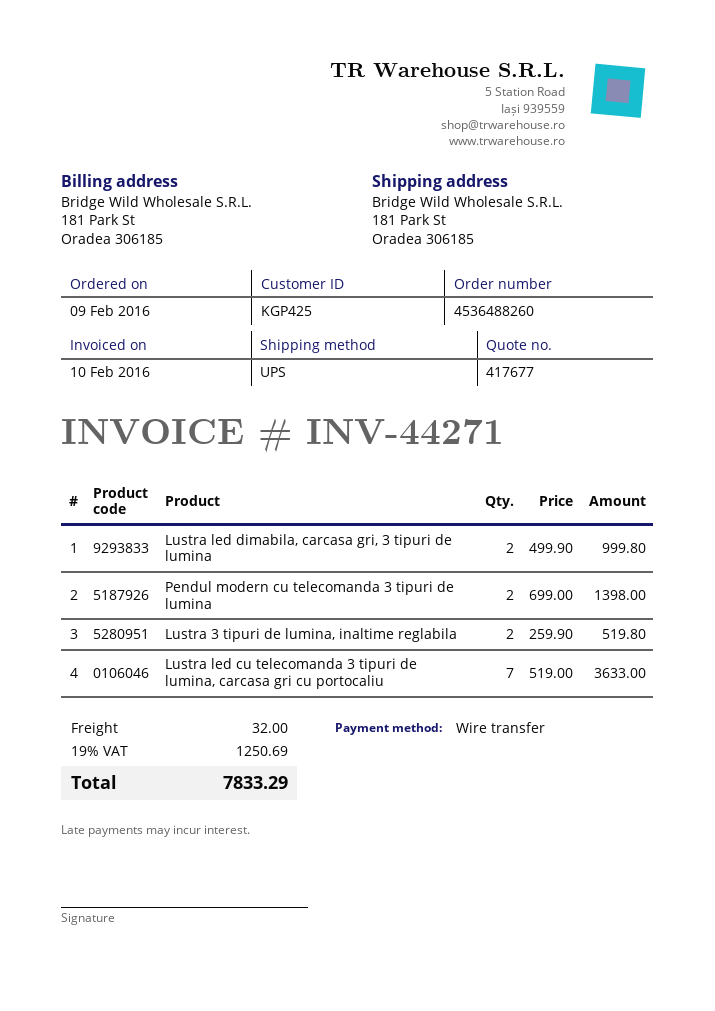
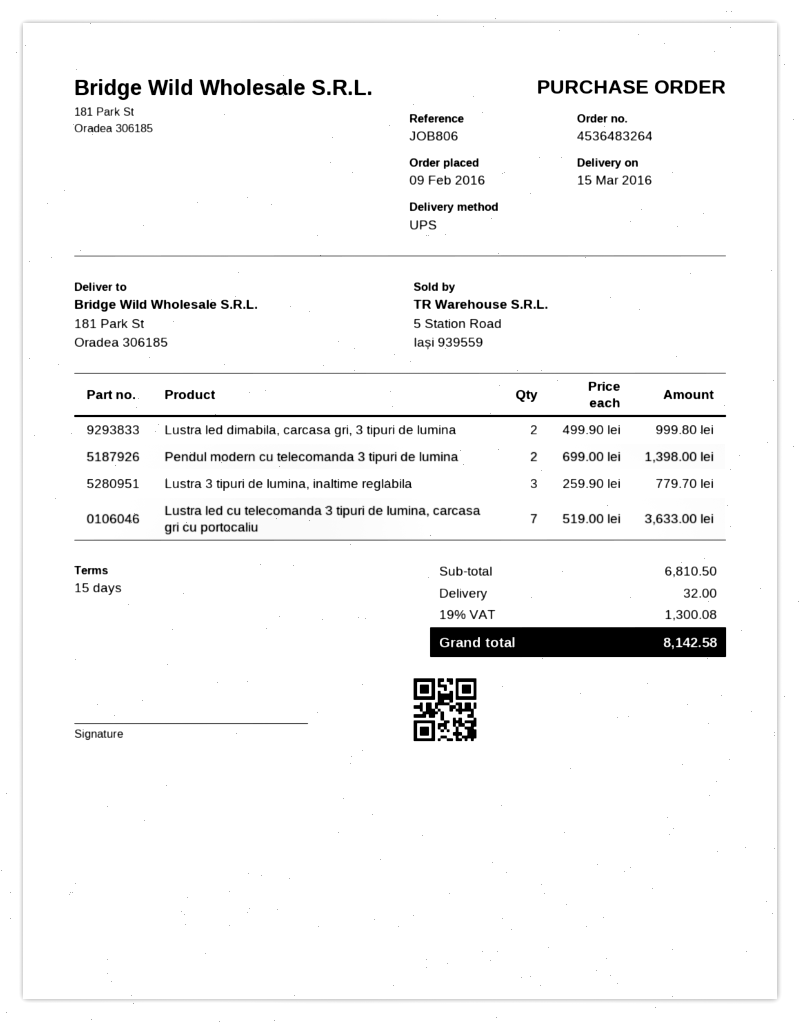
order number: 4536488260 -> 4536483264
Lustra 3 tipuri de lumina, inaltime reglabila: 2 x 259.90 = 519.80 -> 3 x 259.90 = 779.70
tax: 19% = 1250.69 -> 19% = 1300.08
total: 7833.29 -> 8142.58

